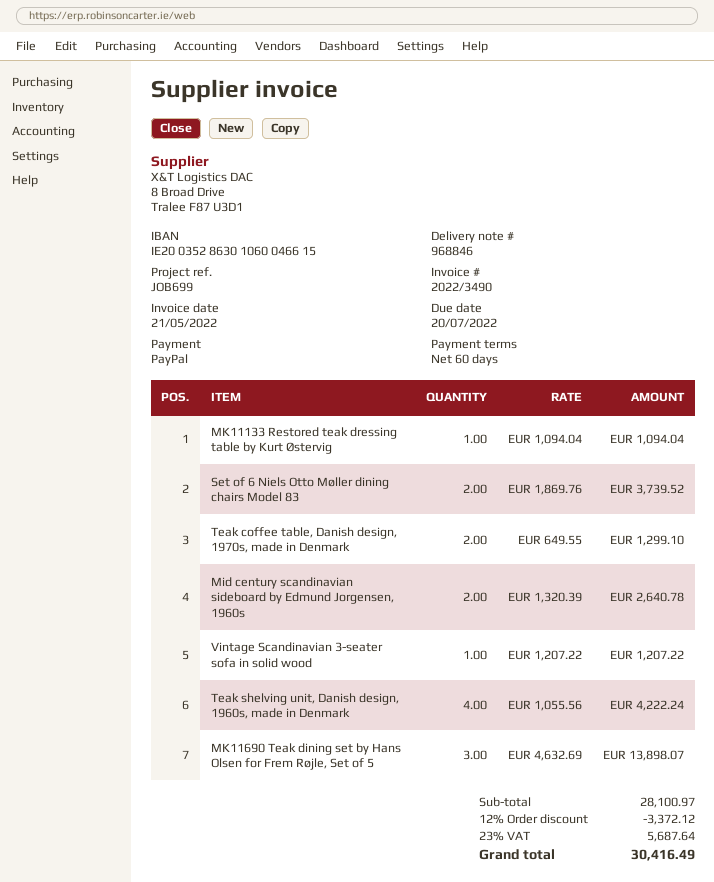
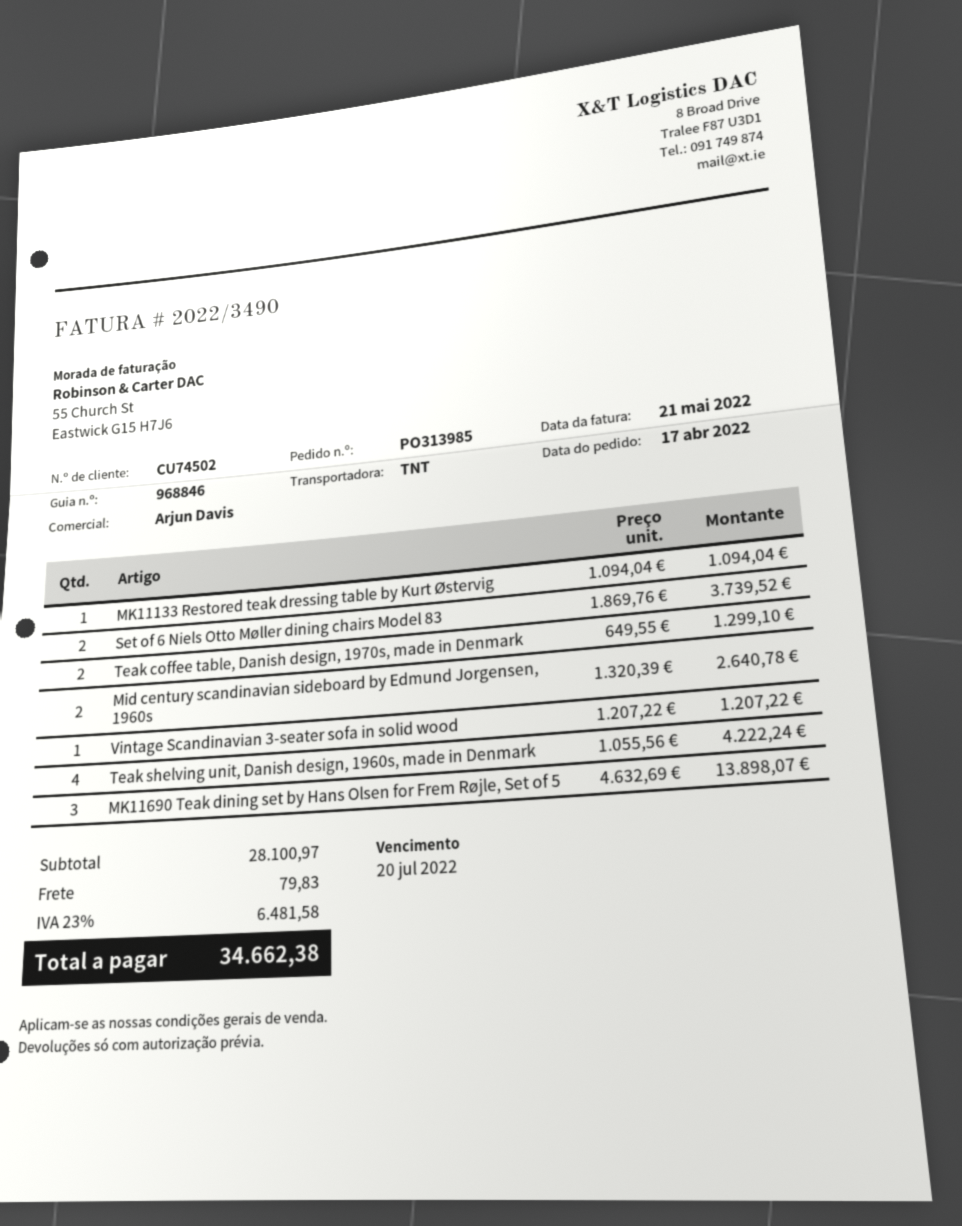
discount: 12% = 3372.12 -> none
shipping: none -> 79.83
tax: 23% = 5687.64 -> 23% = 6481.58
total: 30416.49 -> 34662.38

